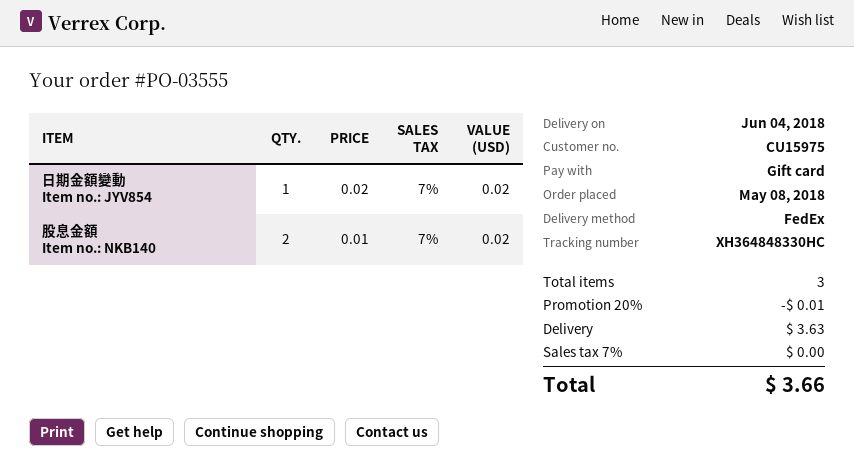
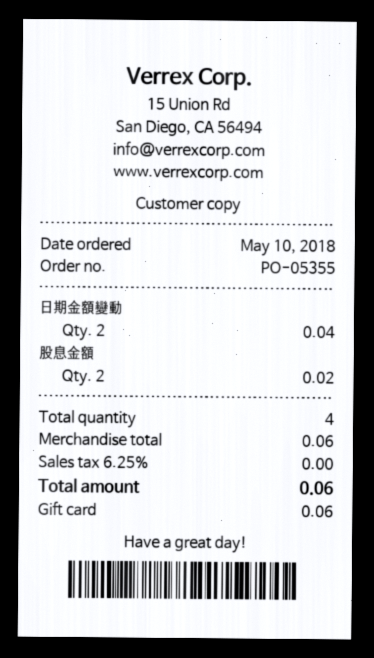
order number: PO-03555 -> PO-05355
order date: 2018-05-08 -> 2018-05-10
日期金額變動: 1 for 0.02 -> 2 for 0.04
total quantity: 3 -> 4
discount: 20% = 0.01 -> none
shipping: 3.63 -> none
tax: 7% = 0.00 -> 6.25% = 0.00
total: 3.66 -> 0.06

